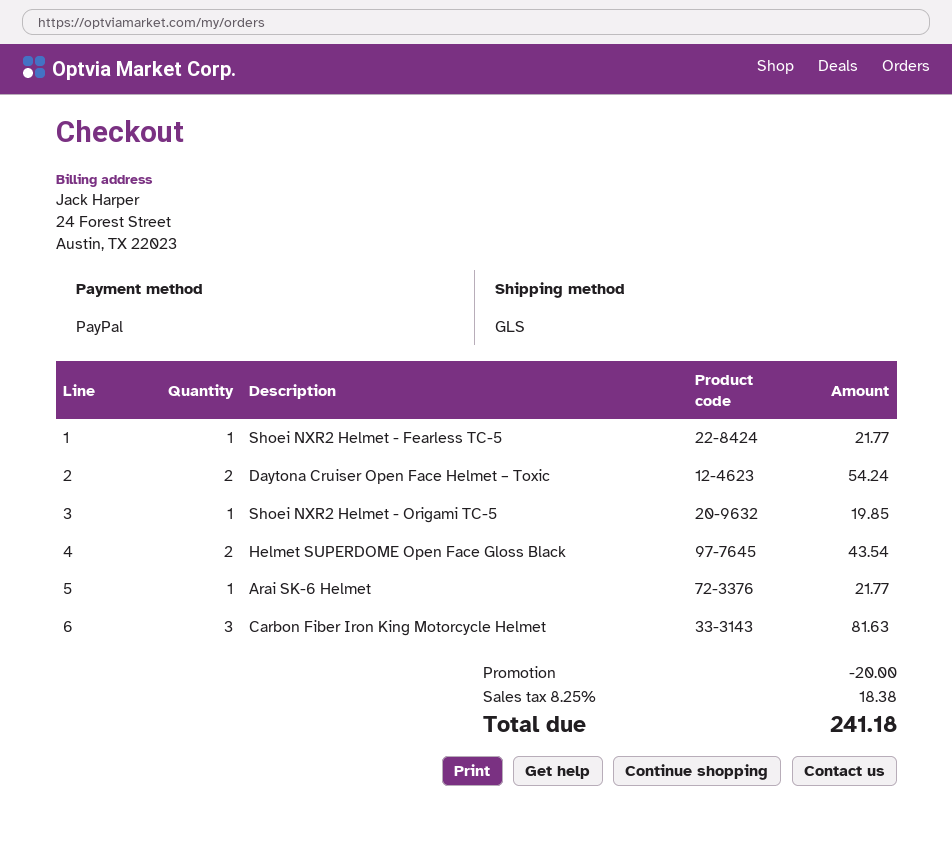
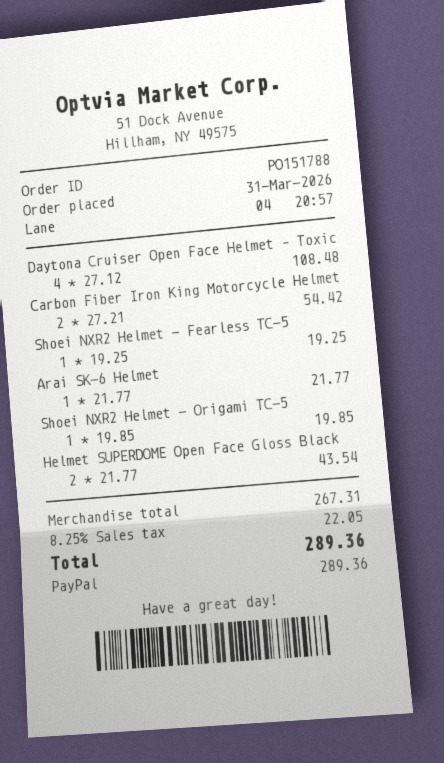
Shoei NXR2 Helmet - Fearless TC-5: 1 for 21.77 -> 1 for 19.25
Daytona Cruiser Open Face Helmet – Toxic: 2 for 54.24 -> 4 for 108.48
Carbon Fiber Iron King Motorcycle Helmet: 3 for 81.63 -> 2 for 54.42
discount: 20.00 -> none
tax: 8.25% = 18.38 -> 8.25% = 22.05
total: 241.18 -> 289.36

